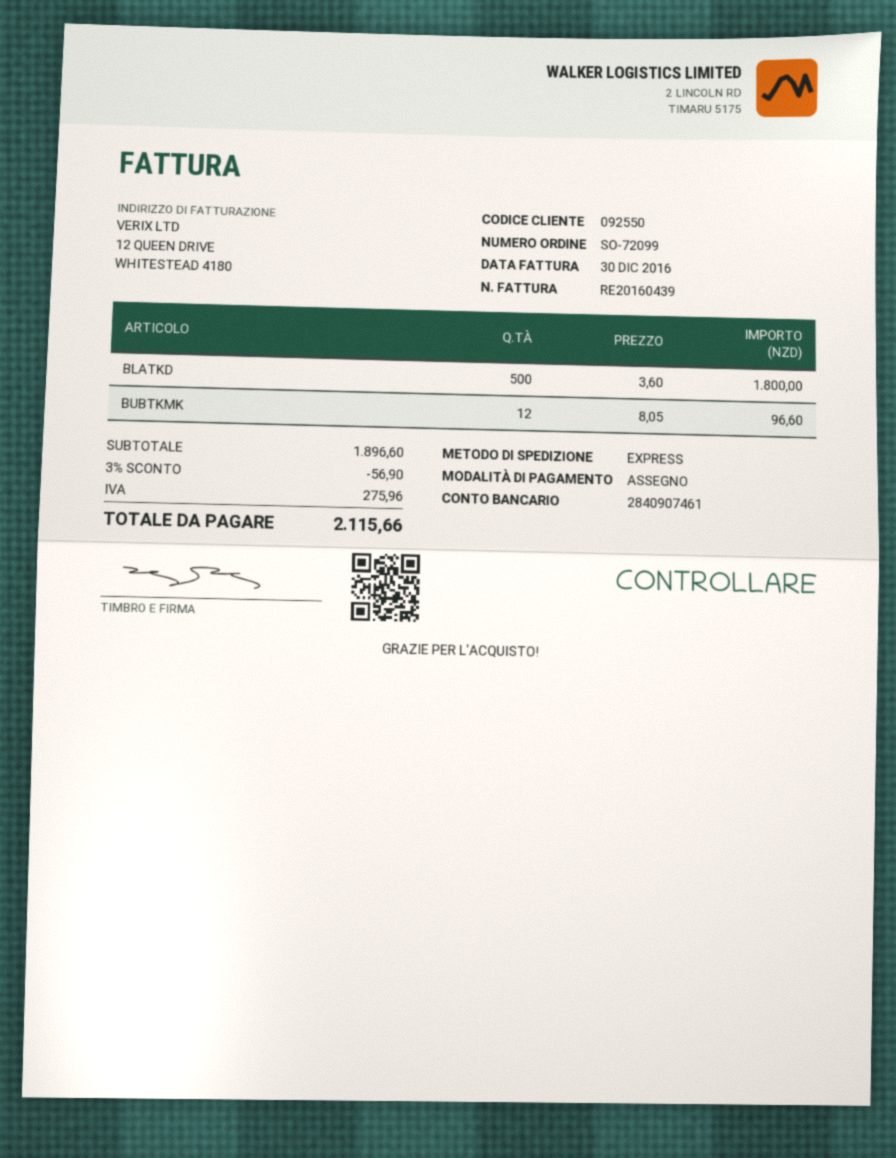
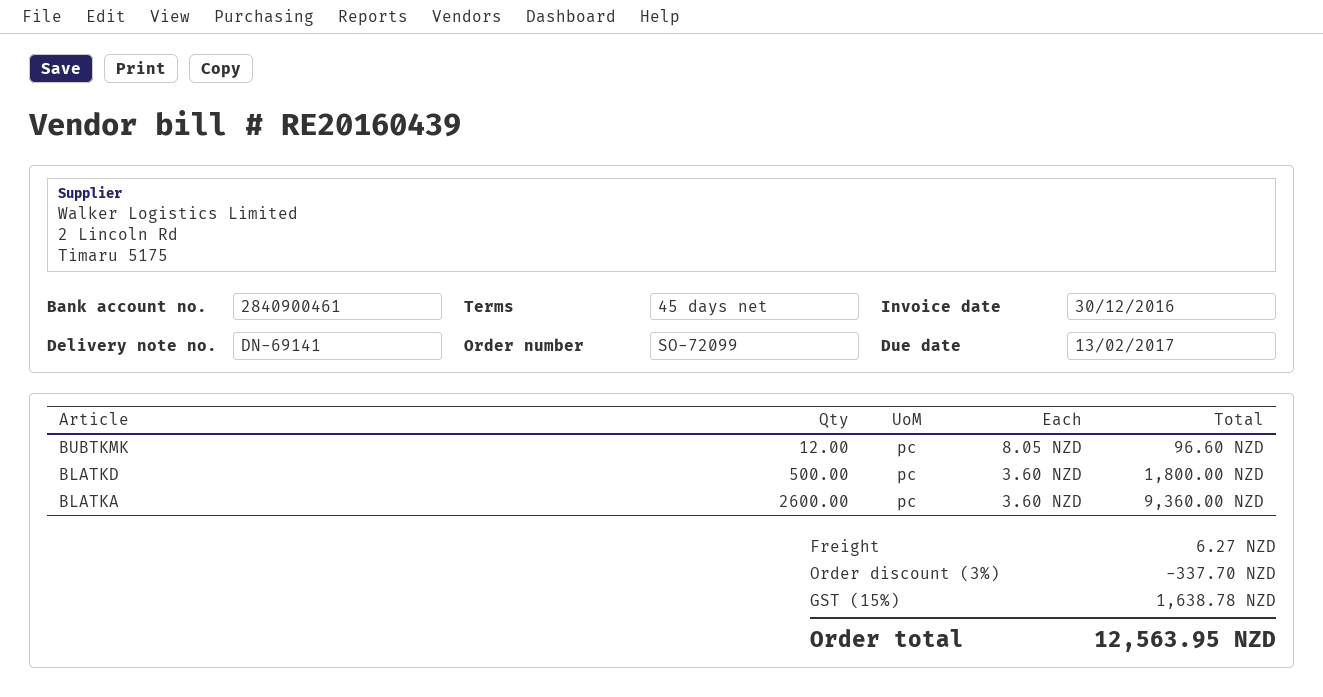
bank account: 2840907461 -> 2840900461
BLATKA: none -> 2600 x 3.60 = 9360.00
discount: 3% = 56.90 -> 3% = 337.70
shipping: none -> 6.27
tax: 275.96 -> 1638.78
total: 2115.66 -> 12563.95

